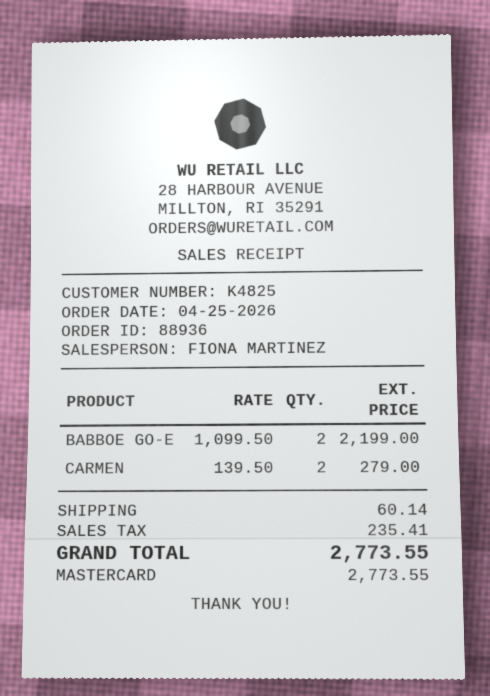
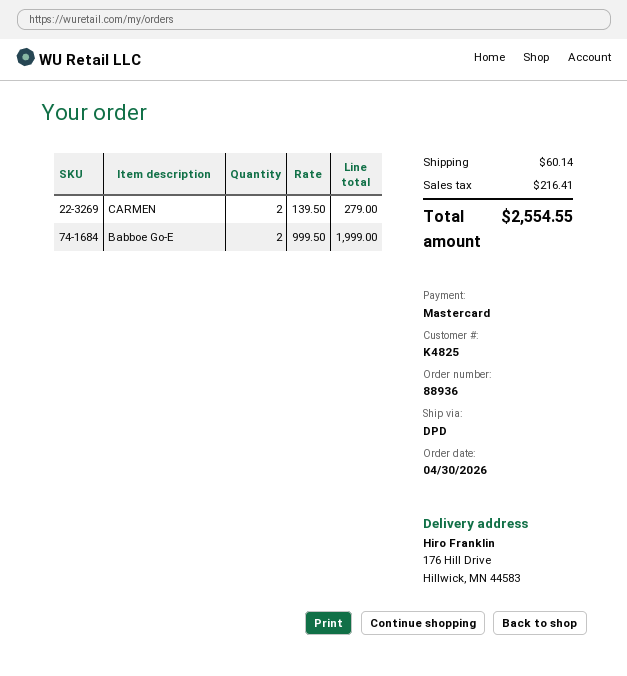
order date: 2026-04-25 -> 2026-04-30
BABBOE GO-E: 2 x 1099.50 = 2199.00 -> 2 x 999.50 = 1999.00
tax: 235.41 -> 216.41
total: 2773.55 -> 2554.55

